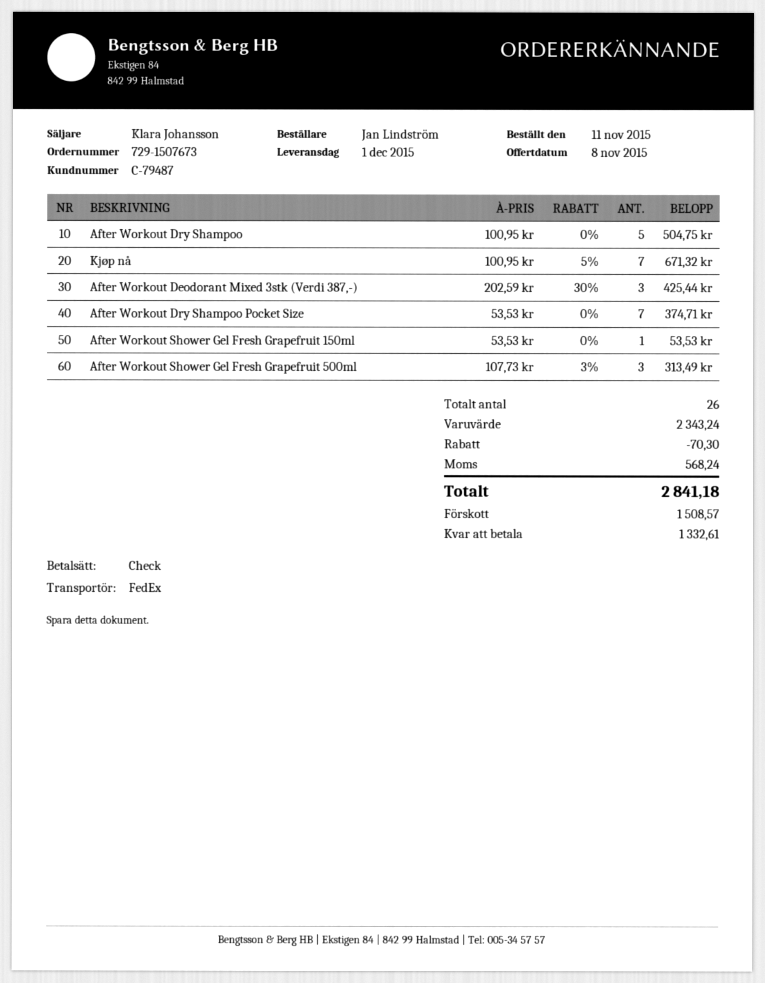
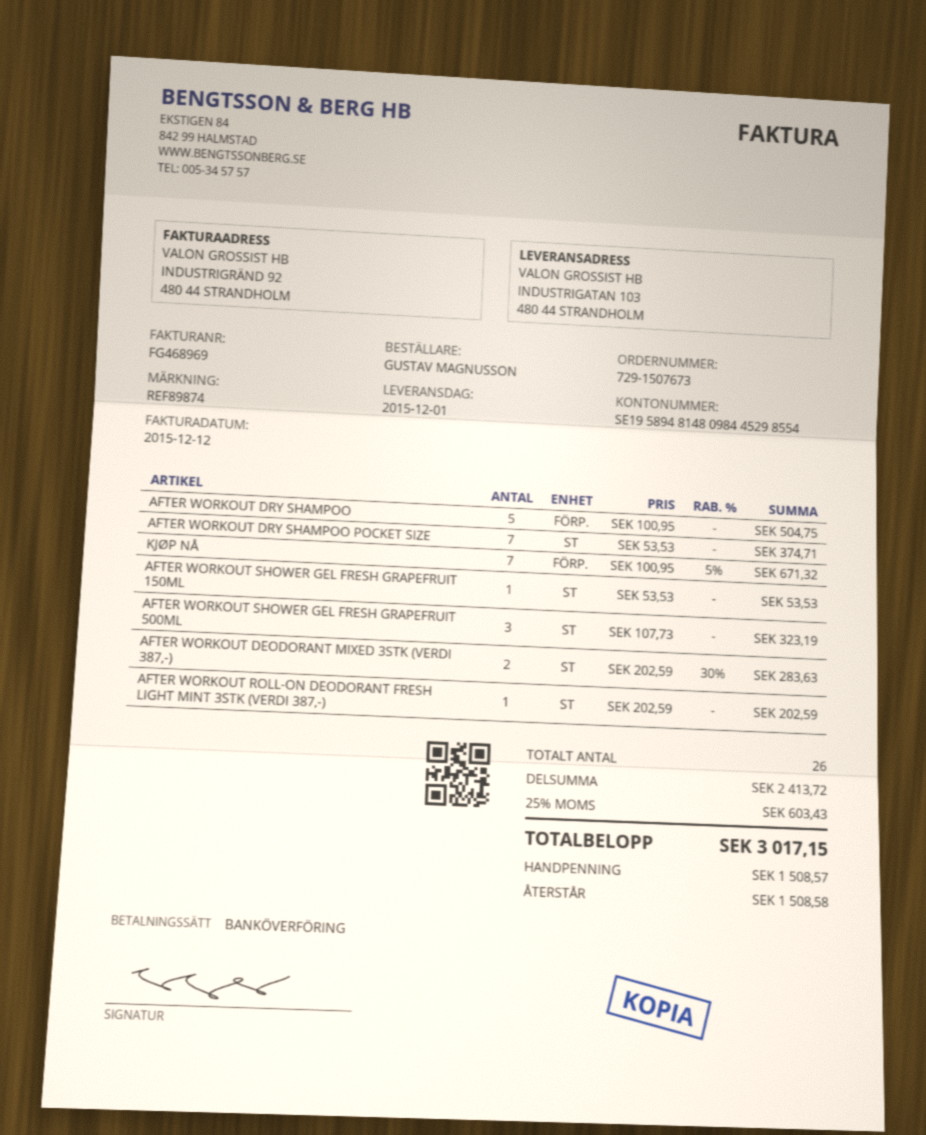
ordered by: Jan Lindström -> GUSTAV MAGNUSSON
payment method: cheque -> bank transfer
After Workout Deodorant Mixed 3stk (Verdi 387,-): 3 x 202.59 - 30% = 425.44 -> 2 x 202.59 - 30% = 283.63
After Workout Shower Gel Fresh Grapefruit 500ml: 3 x 107.73 - 3% = 313.49 -> 3 x 107.73 = 323.19
AFTER WORKOUT ROLL-ON DEODORANT FRESH LIGHT MINT 3STK (VERDI 387,-): none -> 1 x 202.59 = 202.59
subtotal: 2343.24 -> 2413.72
discount: 70.30 -> none
tax: 568.24 -> 603.43
total: 2841.18 -> 3017.15
balance: 1332.61 -> 1508.58

